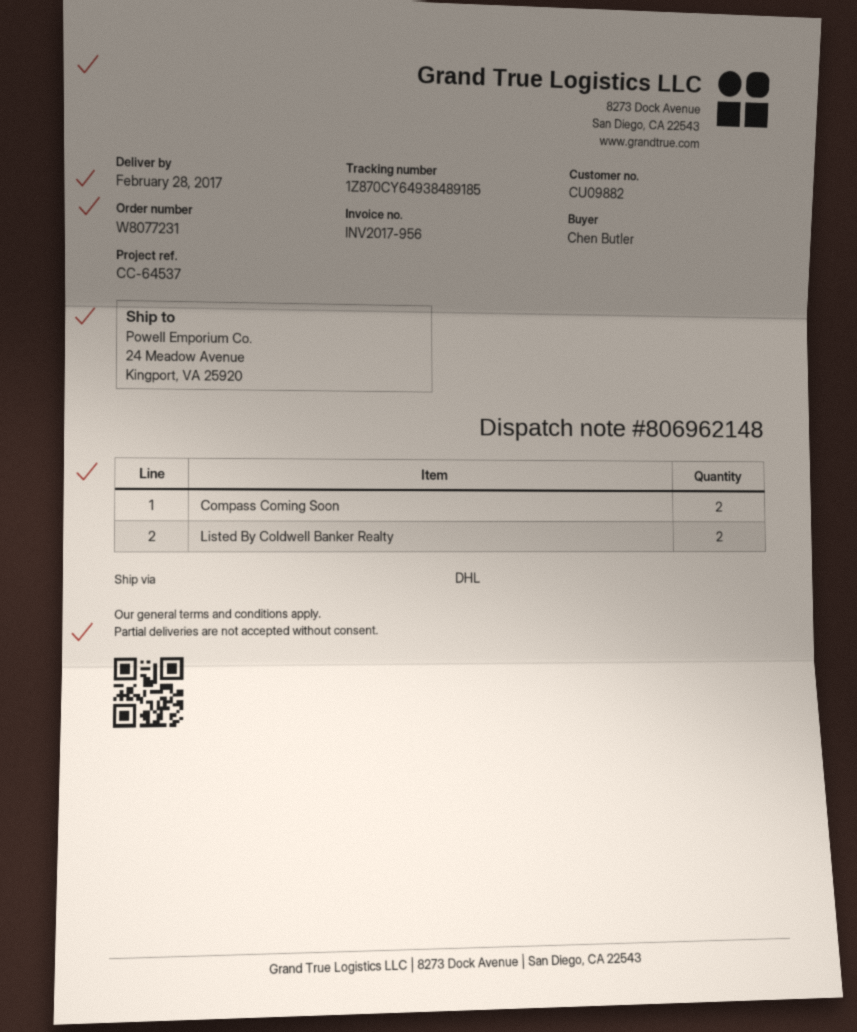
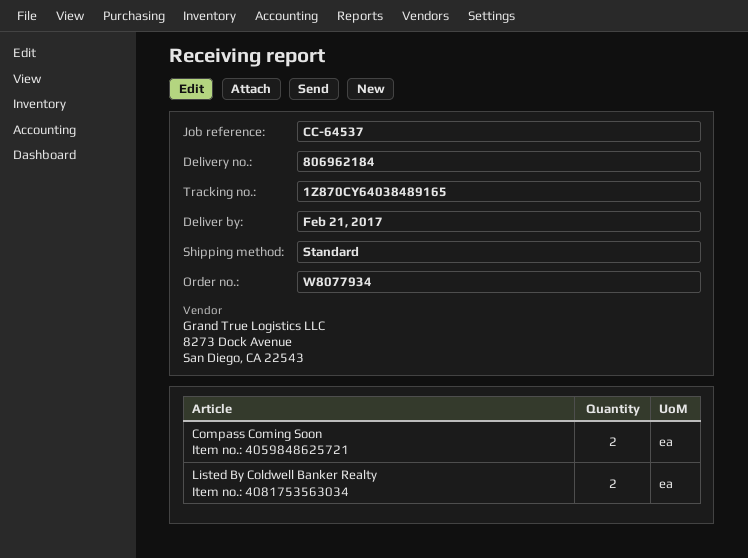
order number: W8077231 -> W8077934
delivery note number: 806962148 -> 806962184
delivery date: 2017-02-28 -> 2017-02-21
shipping method: DHL -> standard
tracking number: 1Z870CY64938489185 -> 1Z870CY64038489165

